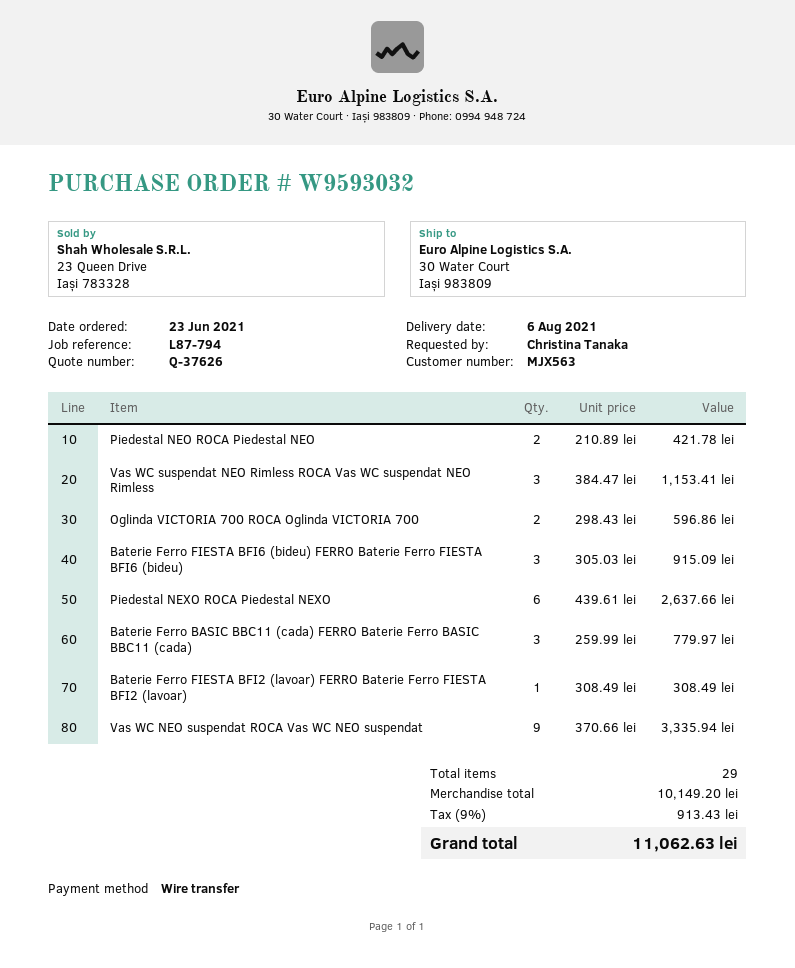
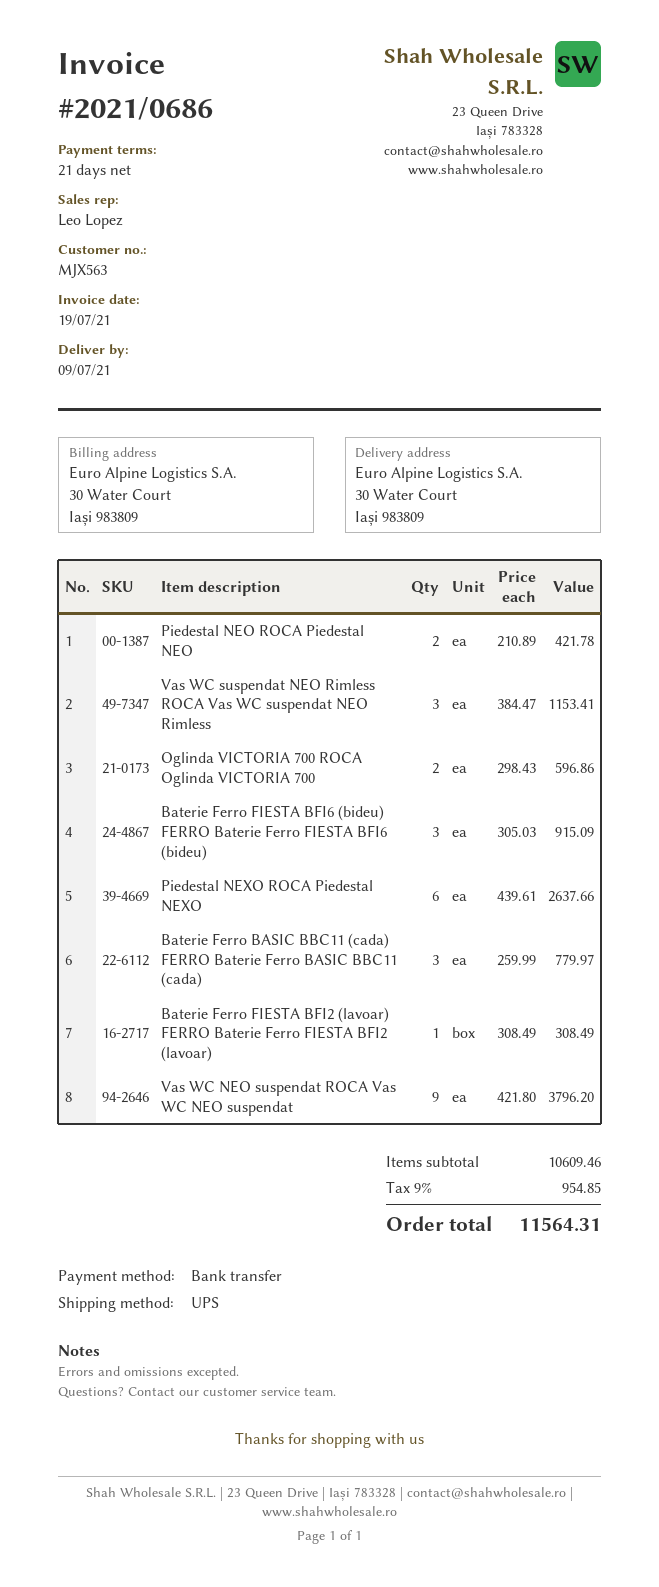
delivery date: 2021-08-06 -> 2021-07-09
Vas WC NEO suspendat ROCA Vas WC NEO suspendat: 9 x 370.66 = 3335.94 -> 9 x 421.80 = 3796.20
subtotal: 10149.20 -> 10609.46
tax: 9% = 913.43 -> 9% = 954.85
total: 11062.63 -> 11564.31

